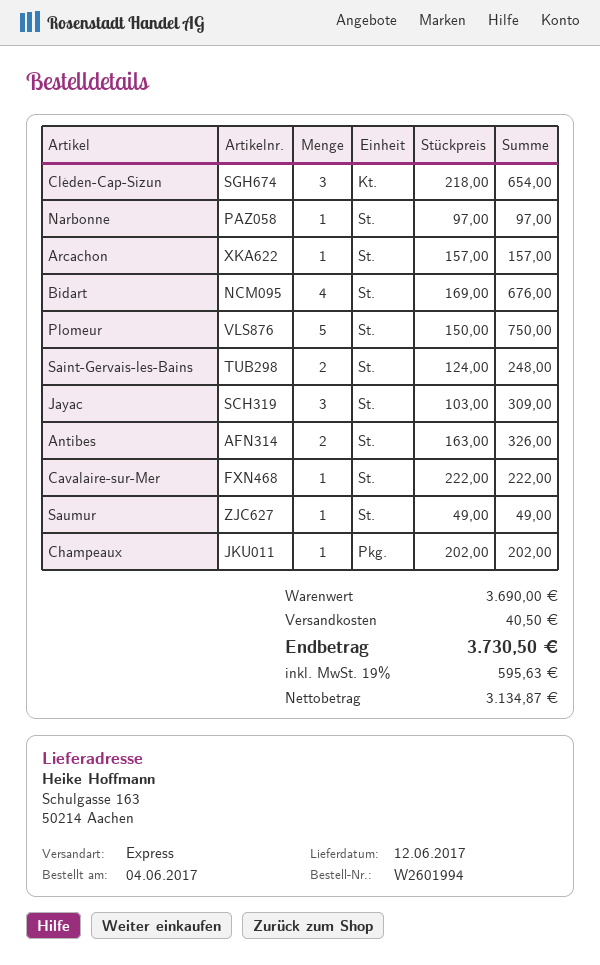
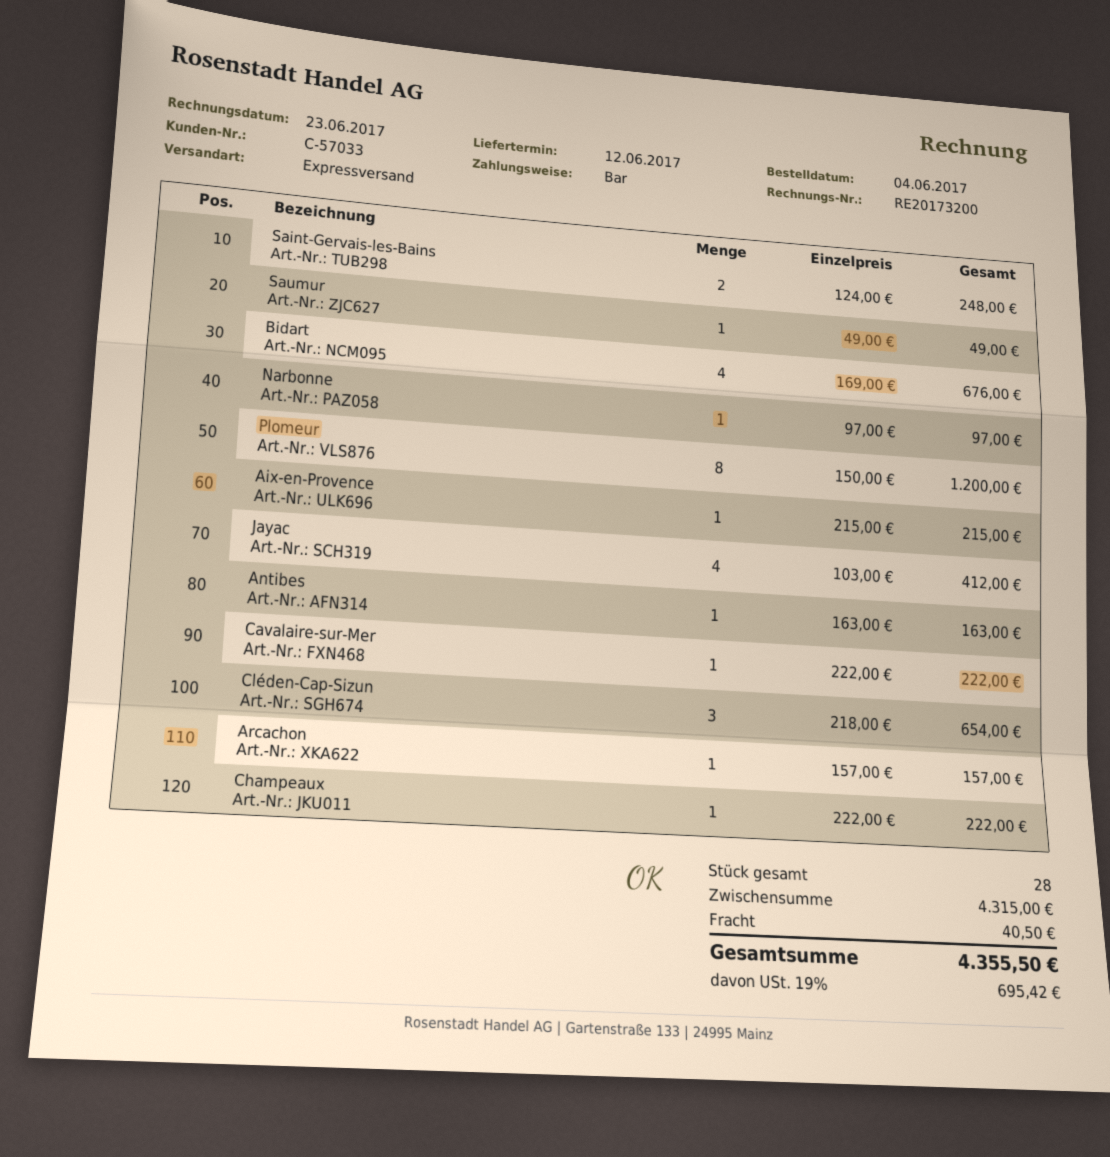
Plomeur: 5 x 150.00 = 750.00 -> 8 x 150.00 = 1200.00
Jayac: 3 x 103.00 = 309.00 -> 4 x 103.00 = 412.00
Antibes: 2 x 163.00 = 326.00 -> 1 x 163.00 = 163.00
Champeaux: 1 x 202.00 = 202.00 -> 1 x 222.00 = 222.00
Aix-en-Provence: none -> 1 x 215.00 = 215.00
subtotal: 3690.00 -> 4315.00
tax: 19% = 595.63 -> 19% = 695.42
total: 3730.50 -> 4355.50

